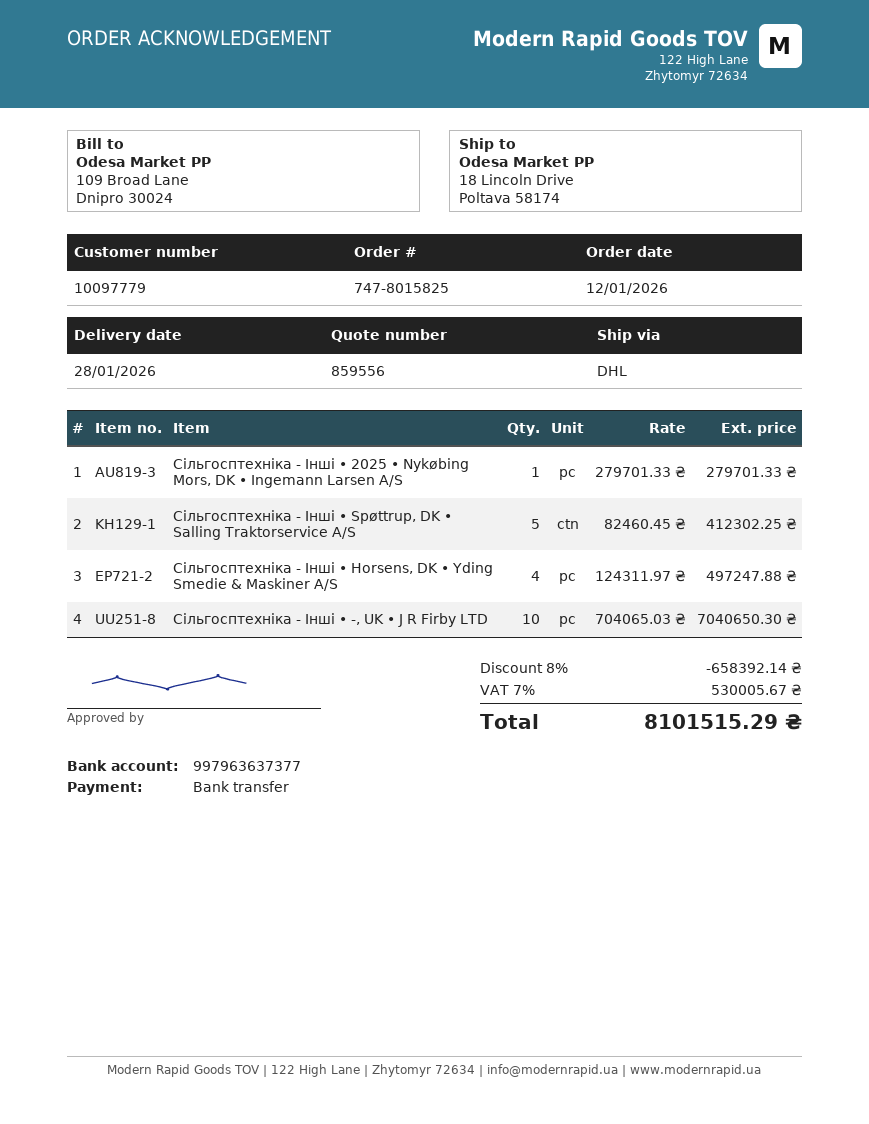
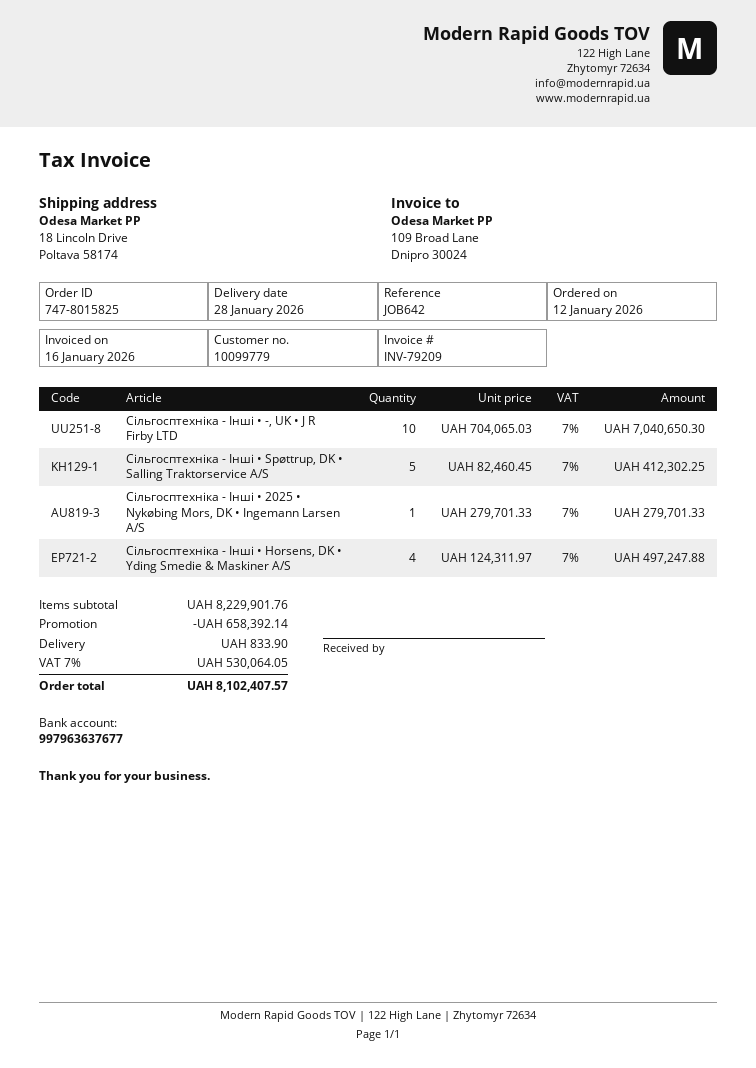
customer number: 10097779 -> 10099779
bank account: 997963637377 -> 997963637677
shipping: none -> 833.90
tax: 7% = 530005.67 -> 7% = 530064.05
total: 8101515.29 -> 8102407.57

